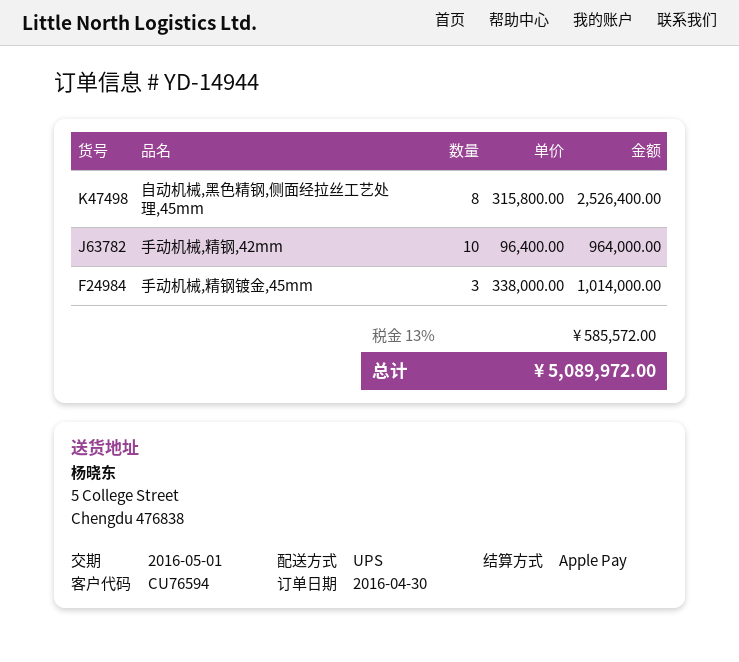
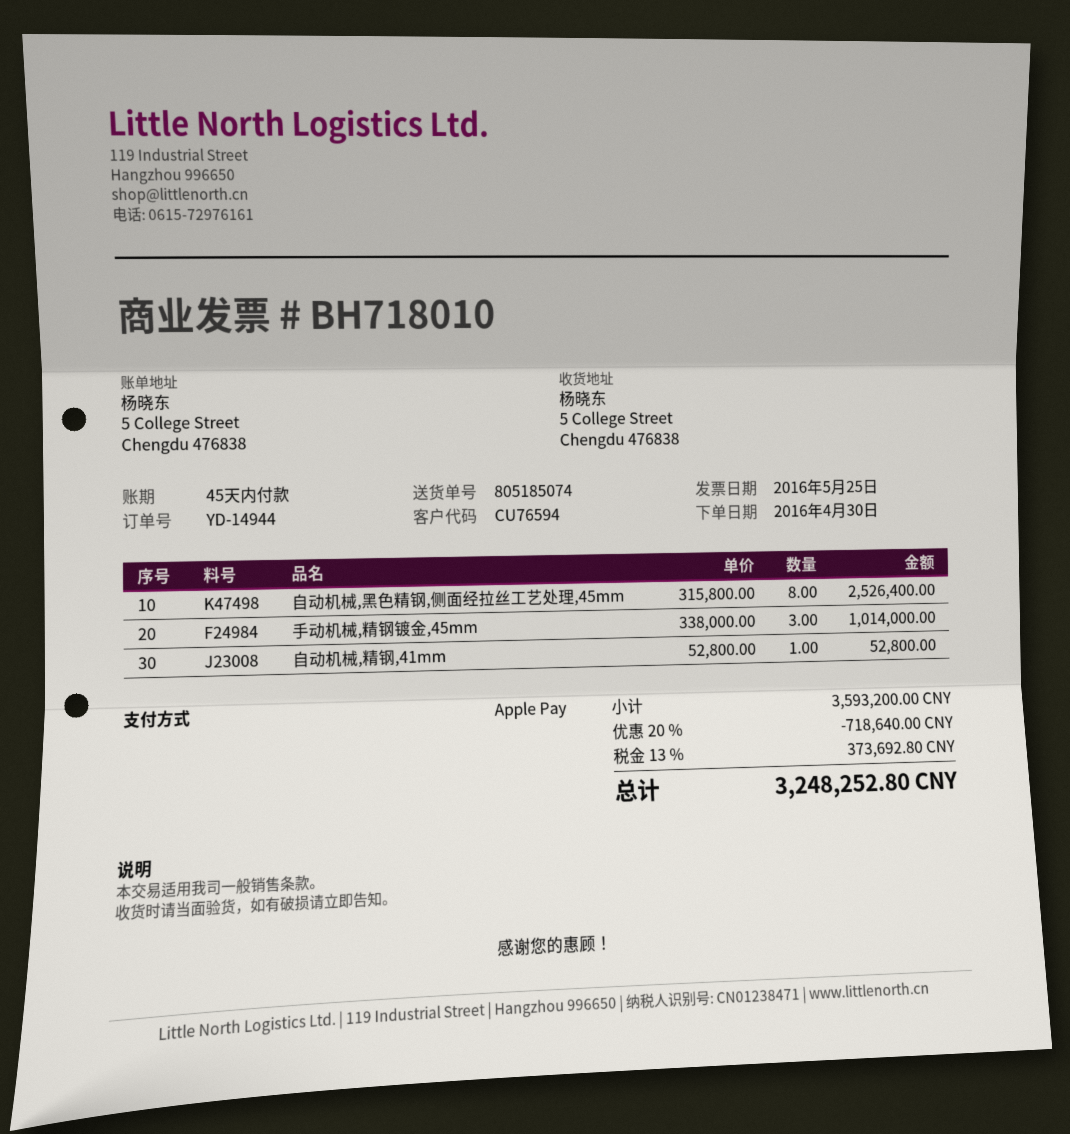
手动机械,精钢,42mm: 10 x 96400.00 = 964000.00 -> none
自动机械,精钢,41mm: none -> 1 x 52800.00 = 52800.00
discount: none -> 20% = 718640.00
tax: 13% = 585572.00 -> 13% = 373692.80
total: 5089972.00 -> 3248252.80

